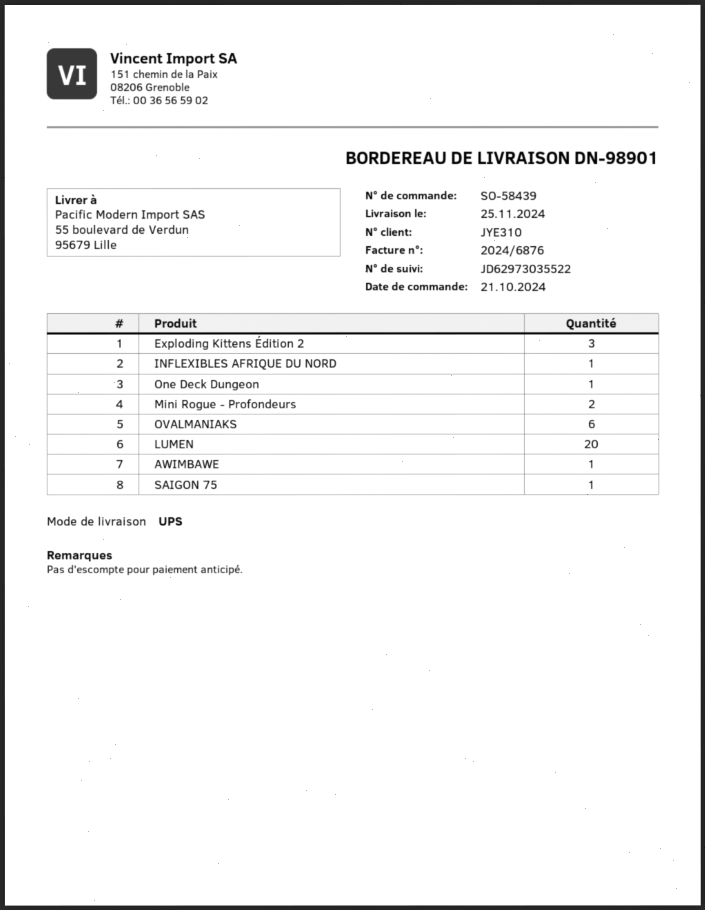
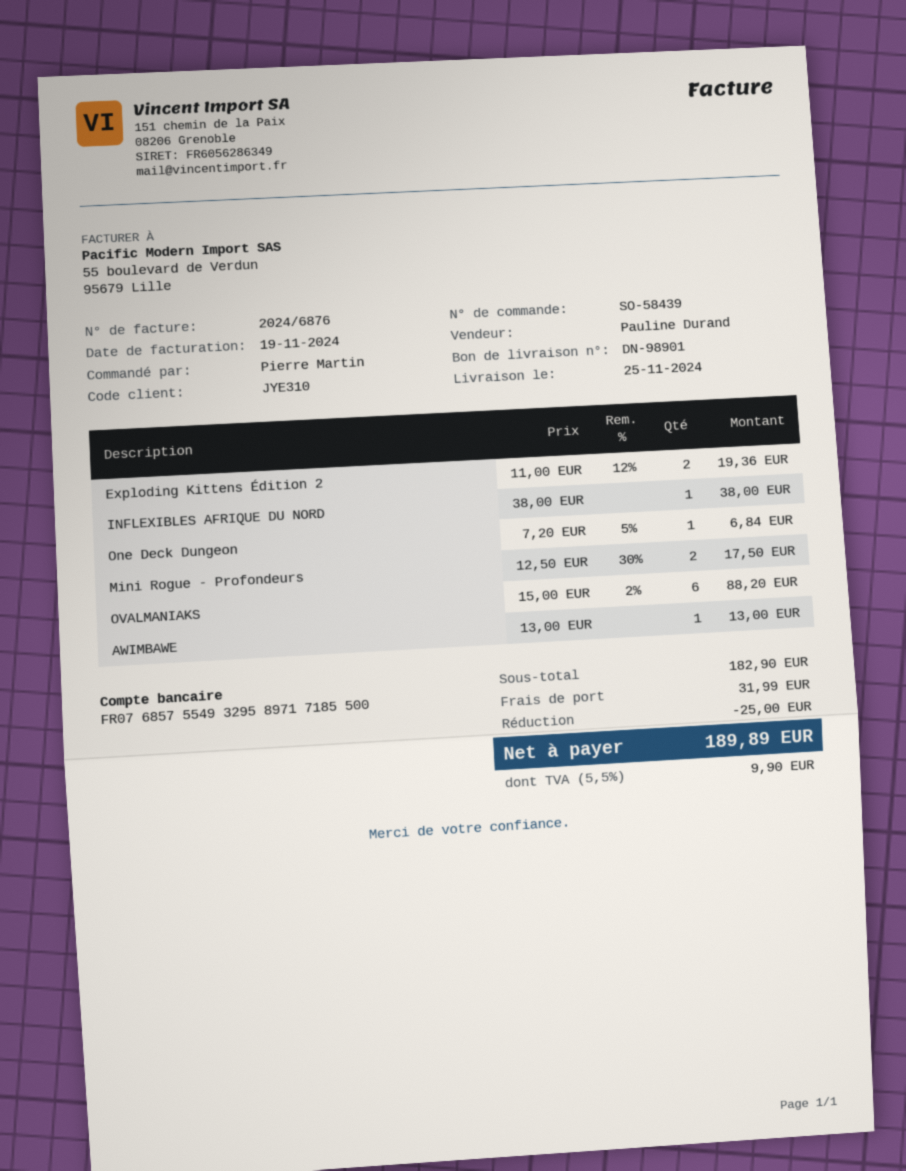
Exploding Kittens Édition 2: 3 -> 2
LUMEN: 20 -> none
SAIGON 75: 1 -> none

